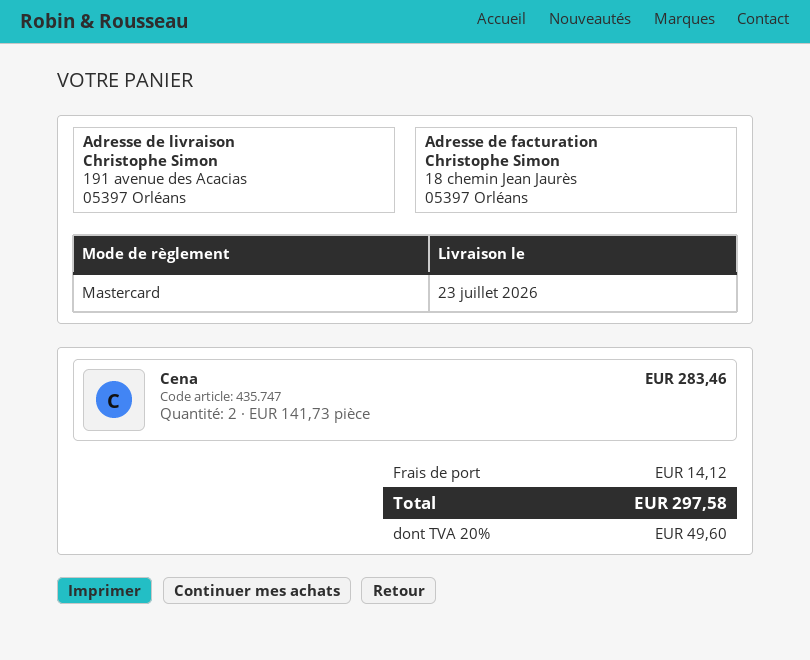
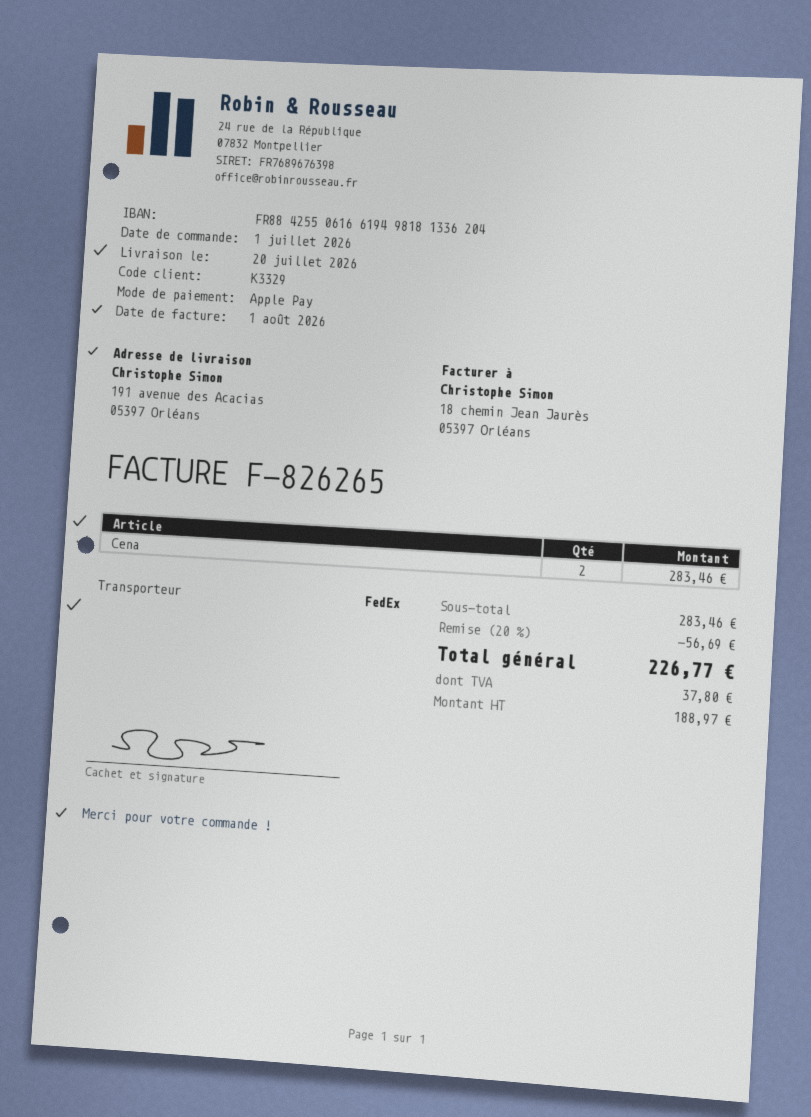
delivery date: 2026-07-23 -> 2026-07-20
payment method: Mastercard -> Apple Pay
discount: none -> 20% = 56.69
shipping: 14.12 -> none
tax: 49.60 -> 37.80
total: 297.58 -> 226.77

